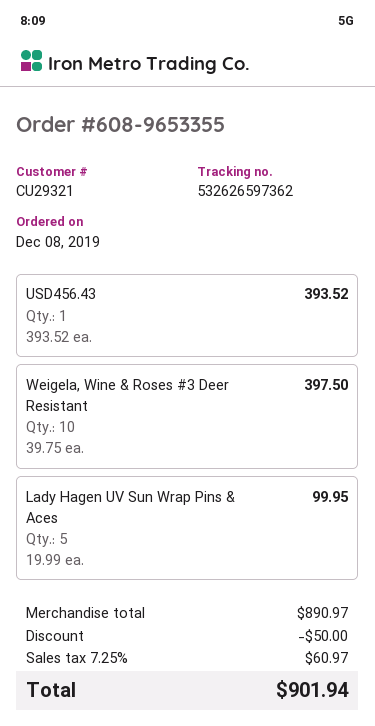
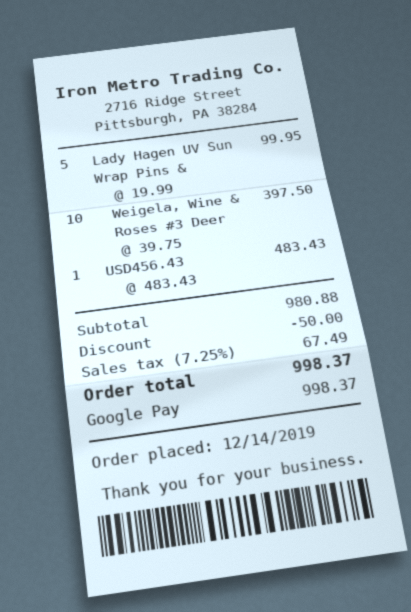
order date: 2019-12-08 -> 2019-12-14
USD456.43: 1 x 393.52 = 393.52 -> 1 x 483.43 = 483.43
subtotal: 890.97 -> 980.88
tax: 7.25% = 60.97 -> 7.25% = 67.49
total: 901.94 -> 998.37

